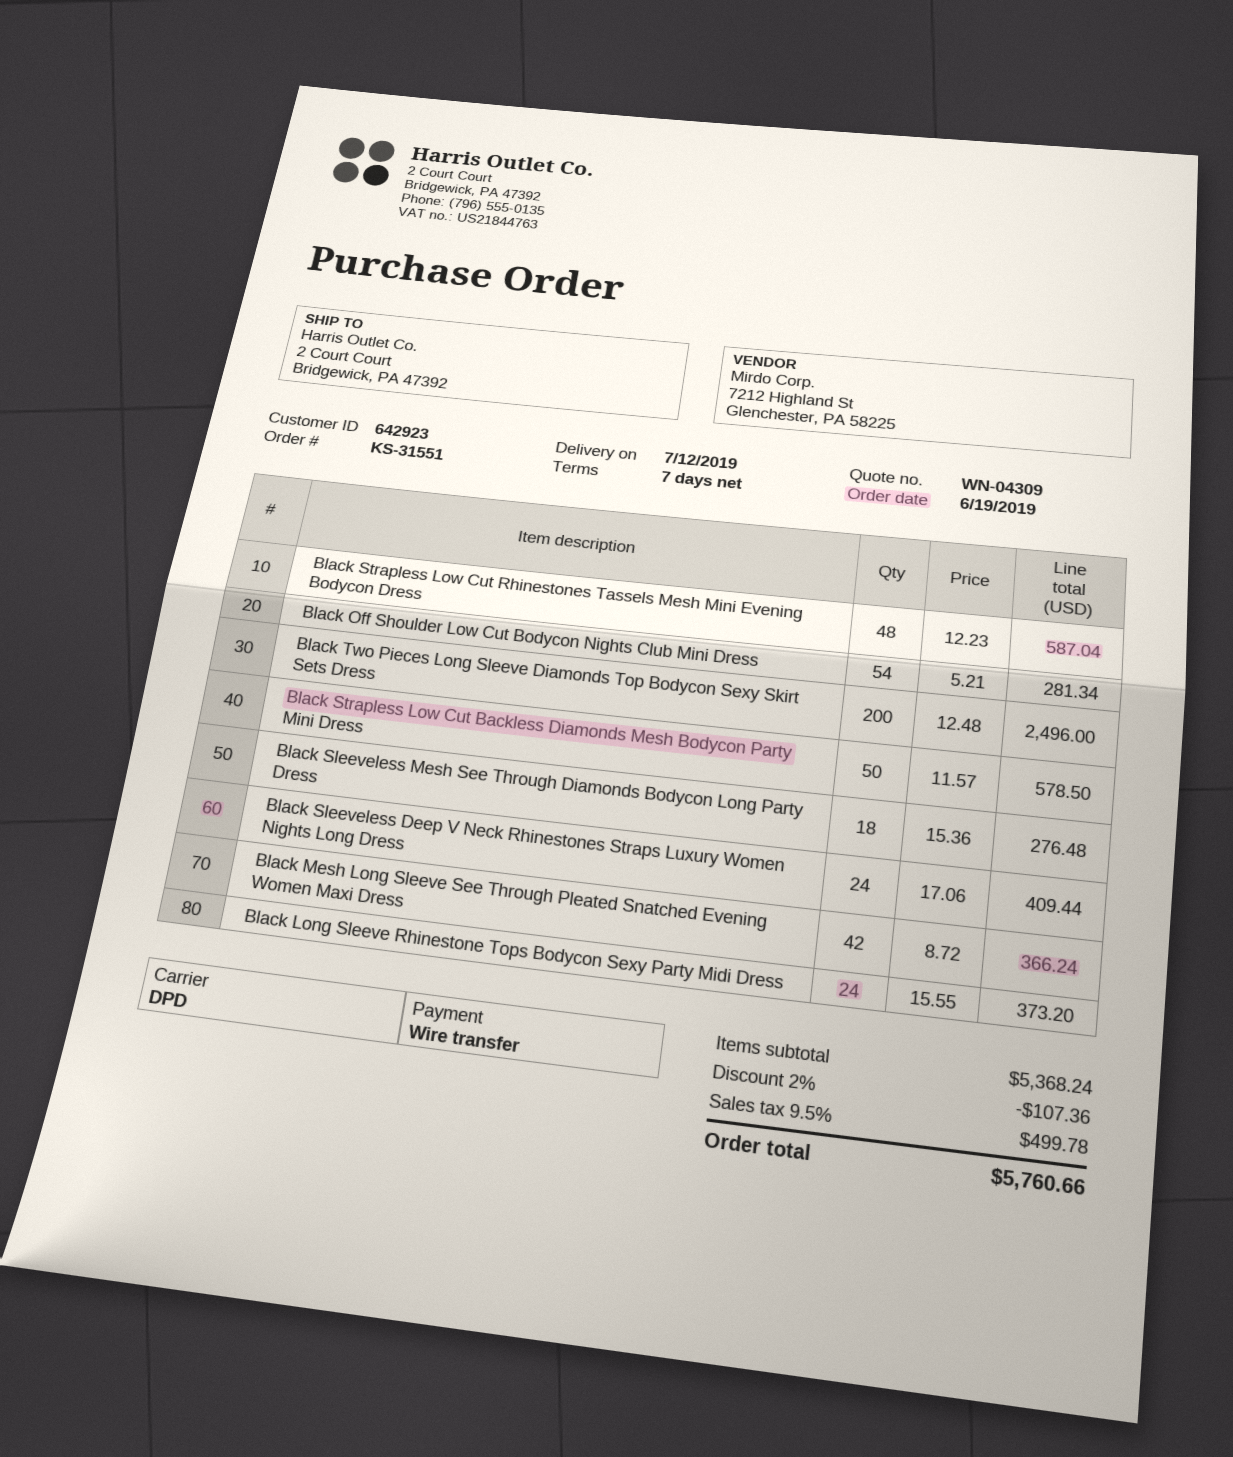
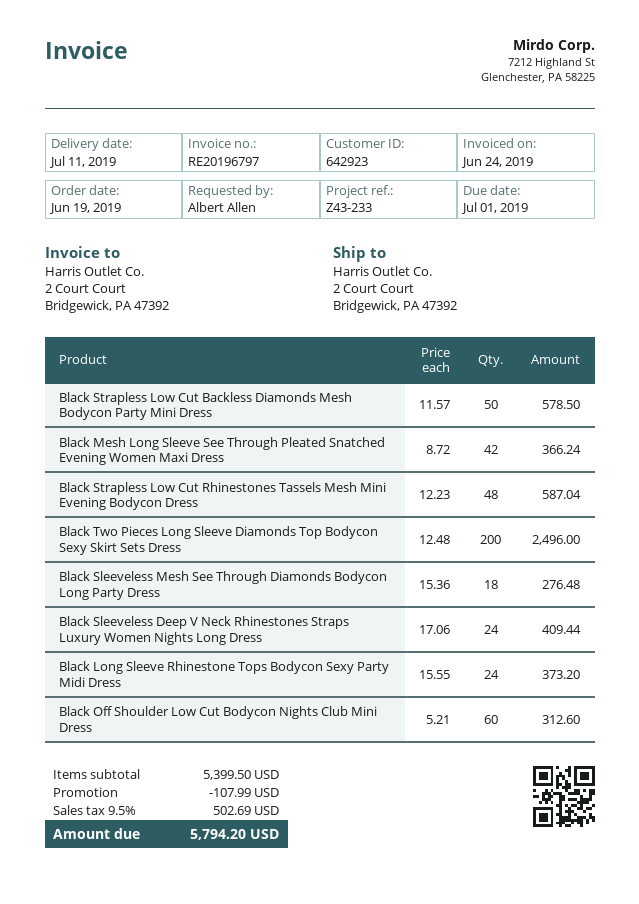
delivery date: 2019-07-12 -> 2019-07-11
Black Off Shoulder Low Cut Bodycon Nights Club Mini Dress: 54 x 5.21 = 281.34 -> 60 x 5.21 = 312.60
subtotal: 5368.24 -> 5399.50
discount: 107.36 -> 107.99
tax: 9.5% = 499.78 -> 9.5% = 502.69
total: 5760.66 -> 5794.20

